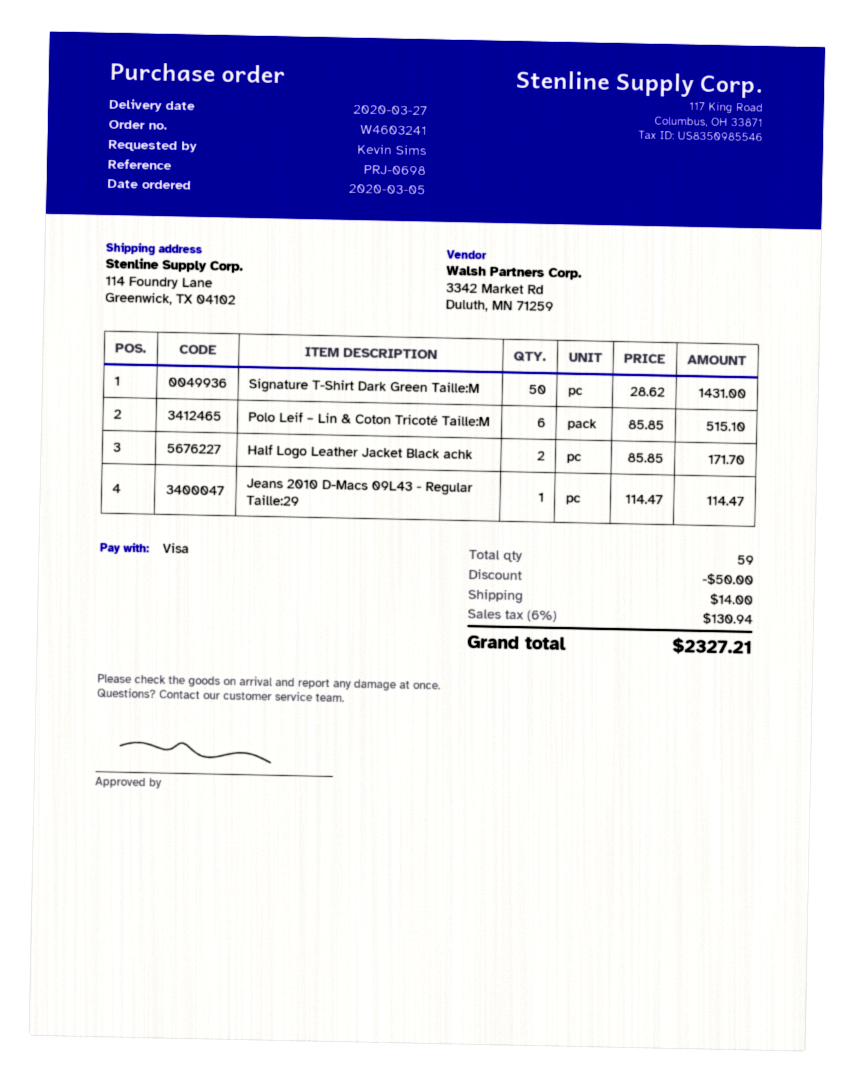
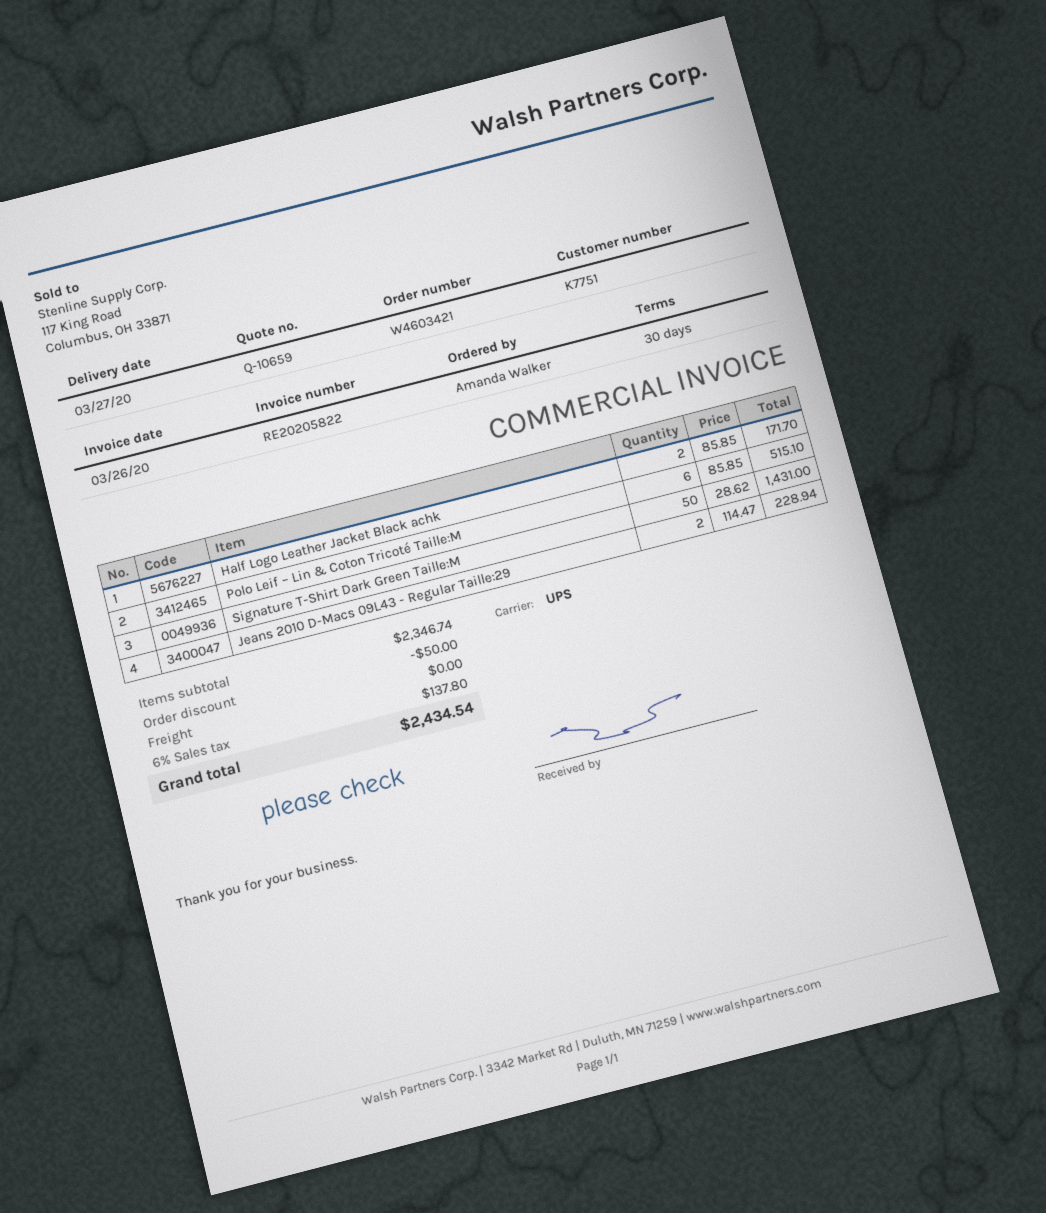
order number: W4603241 -> W4603421
ordered by: Kevin Sims -> Amanda Walker
Jeans 2010 D-Macs 09L43 - Regular Taille:29: 1 x 114.47 = 114.47 -> 2 x 114.47 = 228.94
shipping: 14.00 -> 0.00
tax: 6% = 130.94 -> 6% = 137.80
total: 2327.21 -> 2434.54

